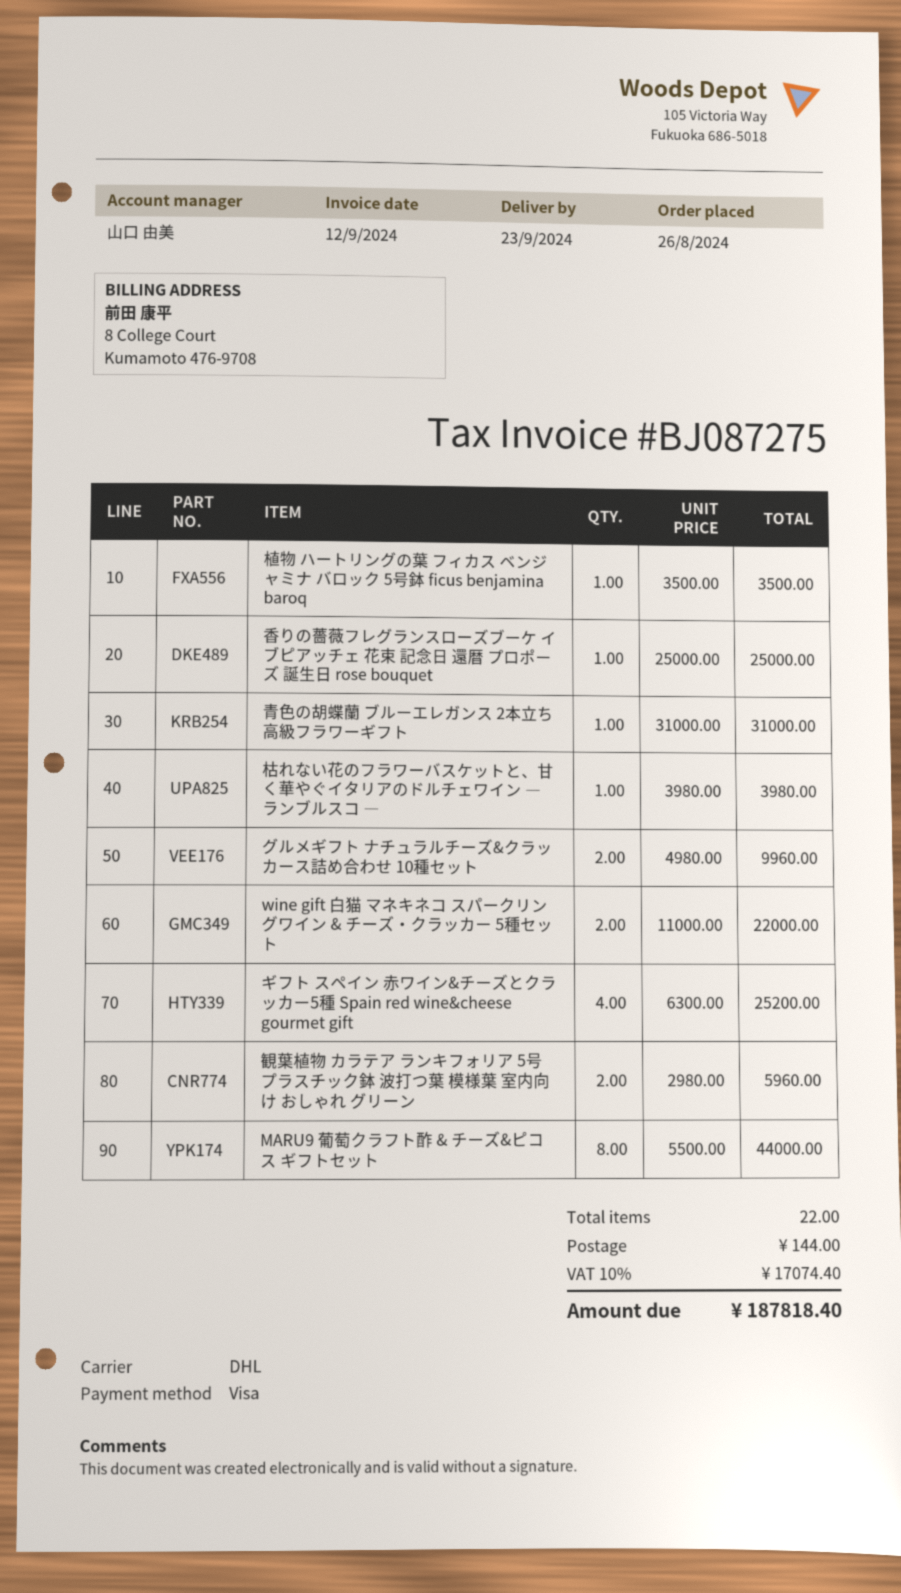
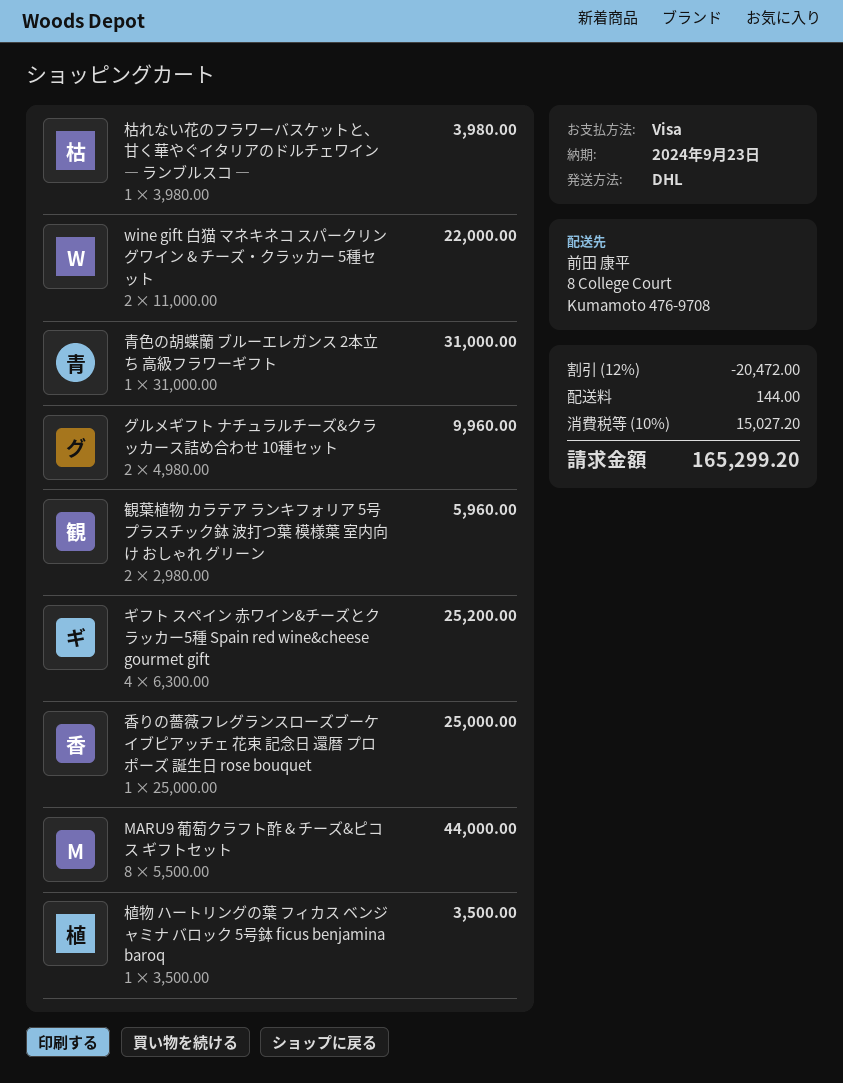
discount: none -> 12% = 20472.00
tax: 10% = 17074.40 -> 10% = 15027.20
total: 187818.40 -> 165299.20

